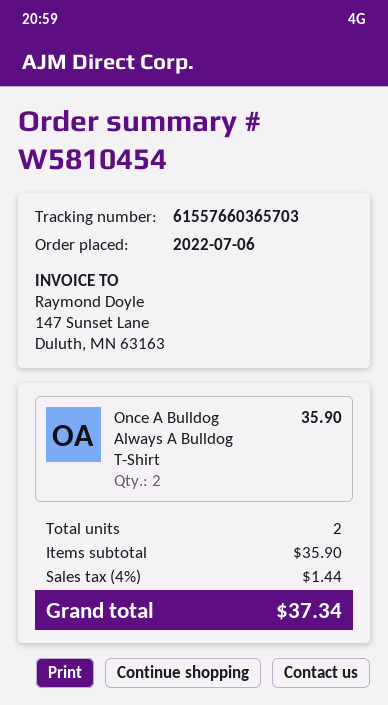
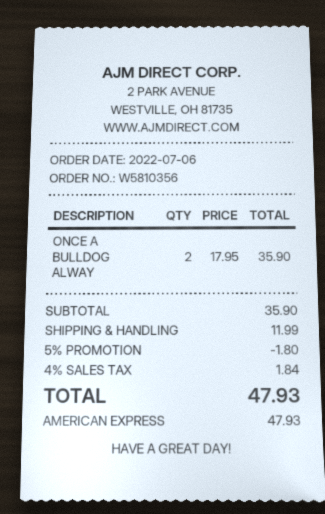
order number: W5810454 -> W5810356
discount: none -> 5% = 1.80
shipping: none -> 11.99
tax: 4% = 1.44 -> 4% = 1.84
total: 37.34 -> 47.93

